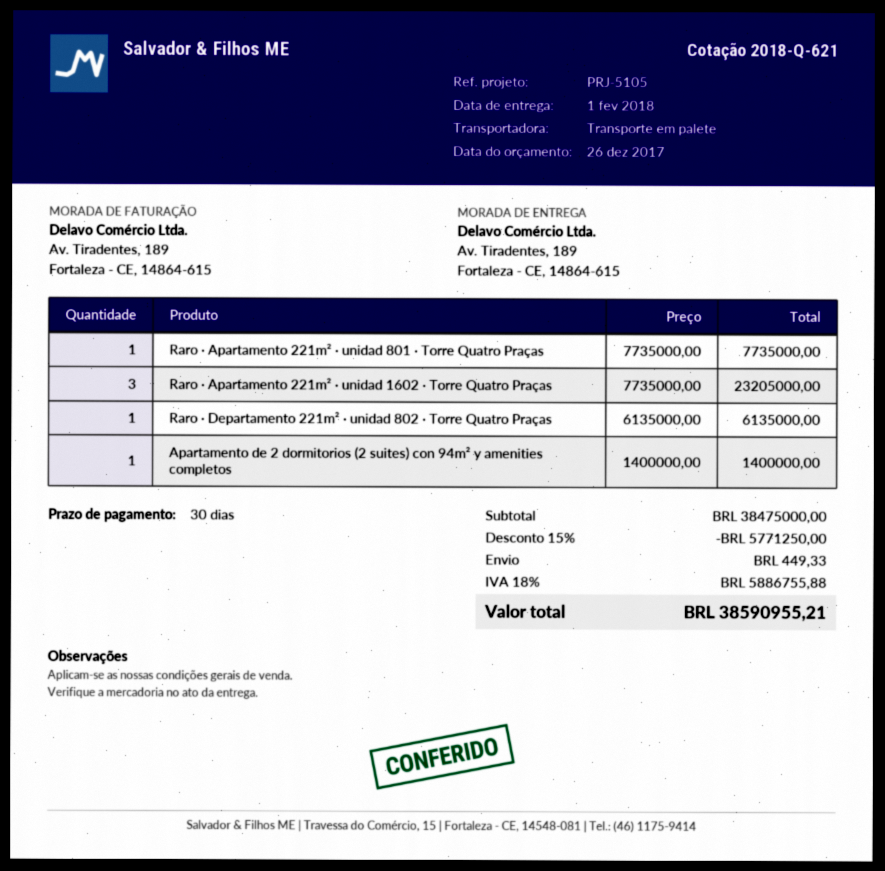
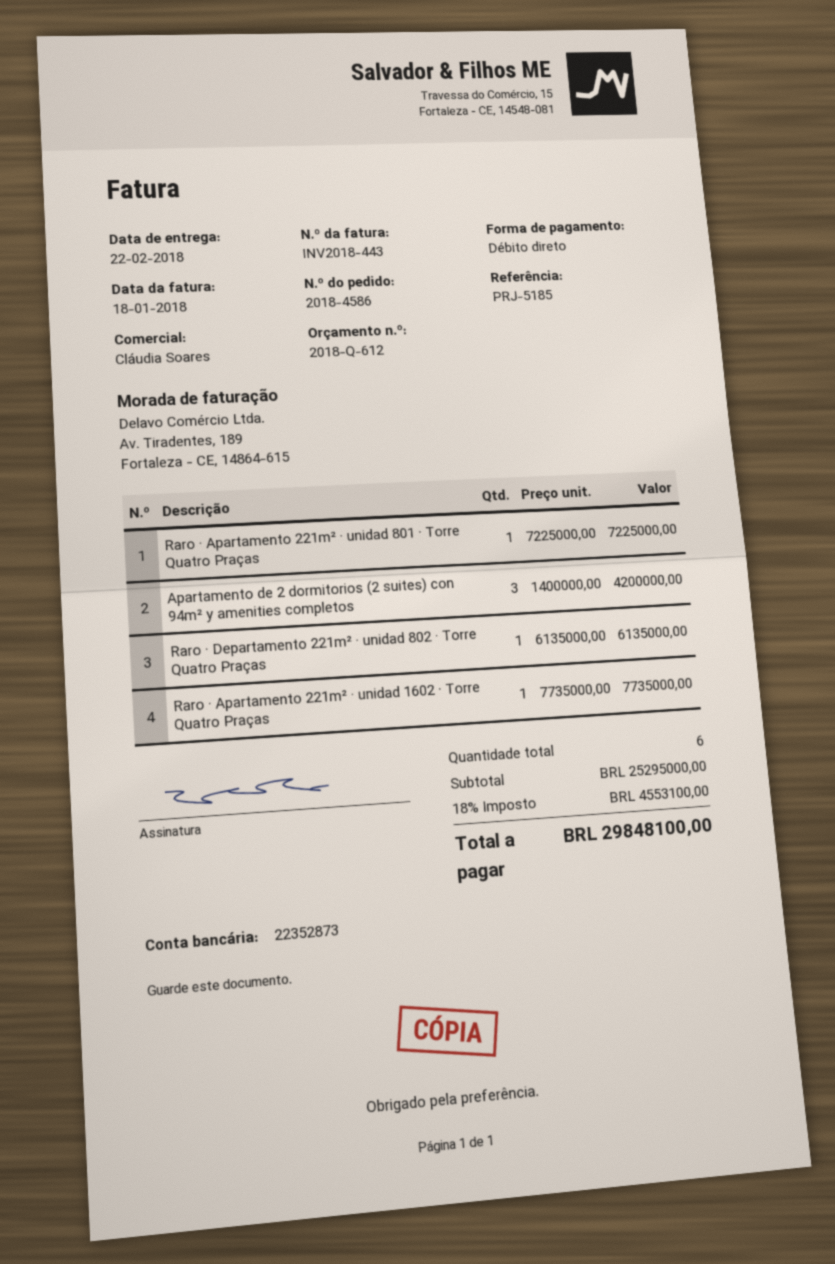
quote number: 2018-Q-621 -> 2018-Q-612
delivery date: 2018-02-01 -> 2018-02-22
reference: PRJ-5105 -> PRJ-5185
Raro · Apartamento 221m² · unidad 801 · Torre Quatro Praças: 1 x 7735000.00 = 7735000.00 -> 1 x 7225000.00 = 7225000.00
Raro · Apartamento 221m² · unidad 1602 · Torre Quatro Praças: 3 x 7735000.00 = 23205000.00 -> 1 x 7735000.00 = 7735000.00
Apartamento de 2 dormitorios (2 suites) con 94m² y amenities completos: 1 x 1400000.00 = 1400000.00 -> 3 x 1400000.00 = 4200000.00
subtotal: 38475000.00 -> 25295000.00
discount: 15% = 5771250.00 -> none
shipping: 449.33 -> none
tax: 18% = 5886755.88 -> 18% = 4553100.00
total: 38590955.21 -> 29848100.00

